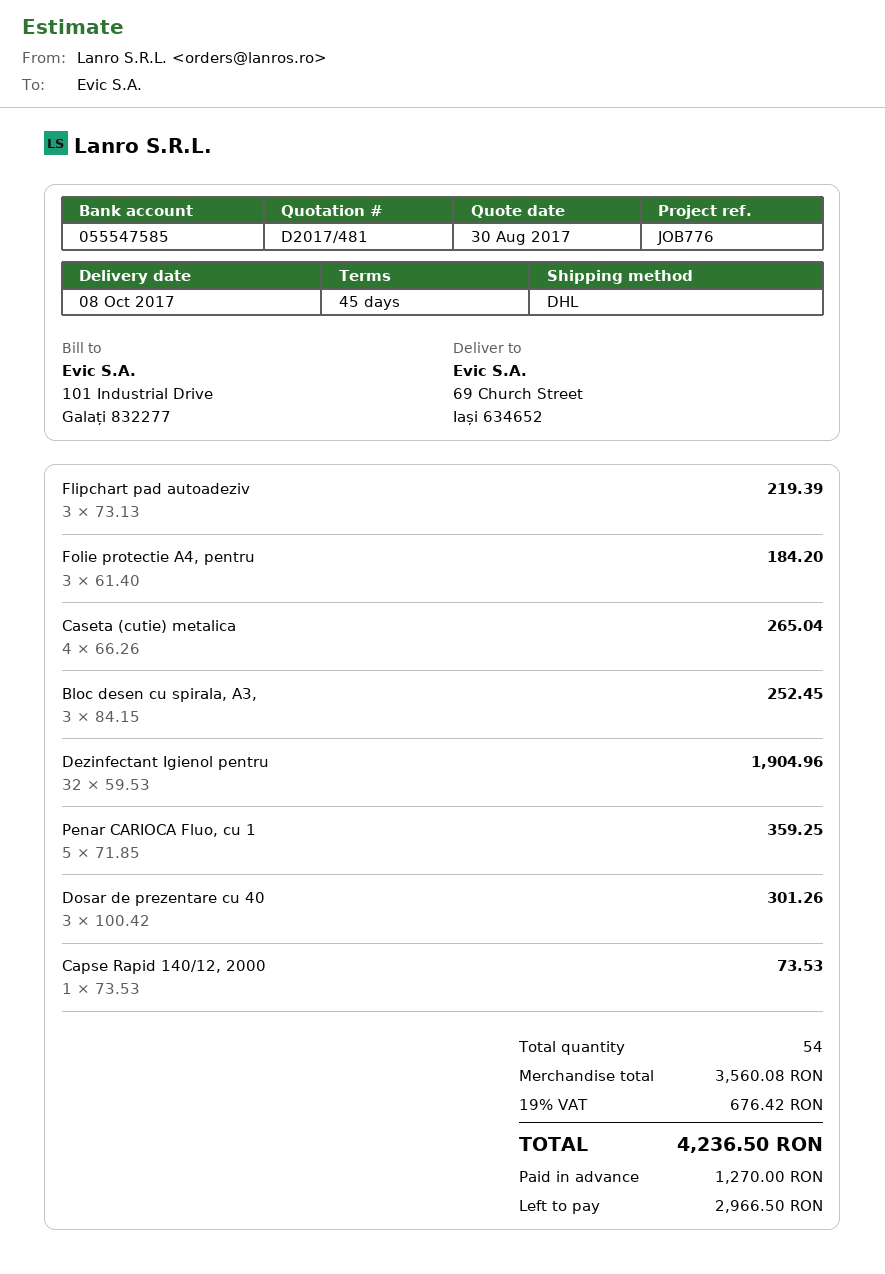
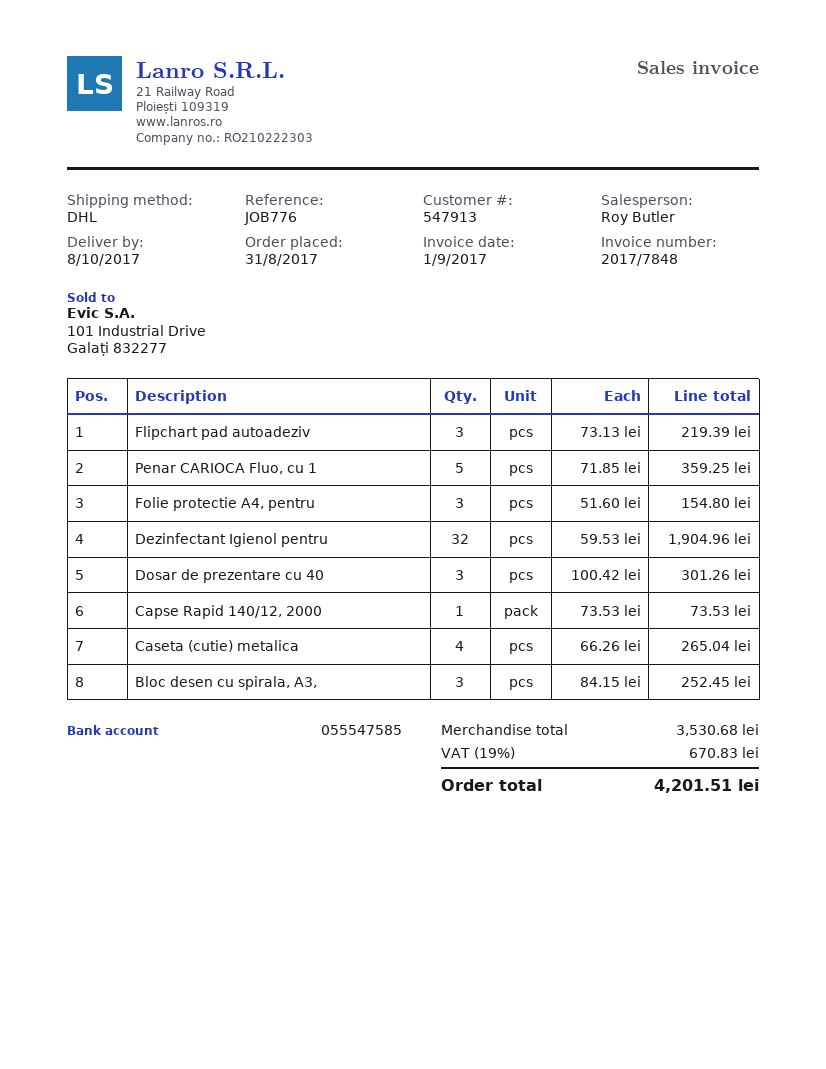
Folie protectie A4, pentru: 3 x 61.40 = 184.20 -> 3 x 51.60 = 154.80
subtotal: 3560.08 -> 3530.68
tax: 19% = 676.42 -> 19% = 670.83
total: 4236.50 -> 4201.51

